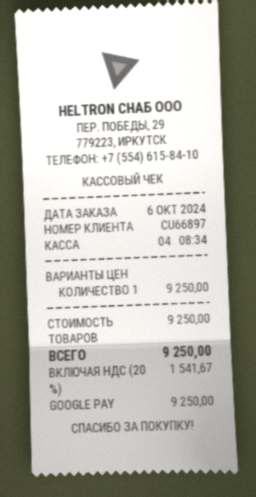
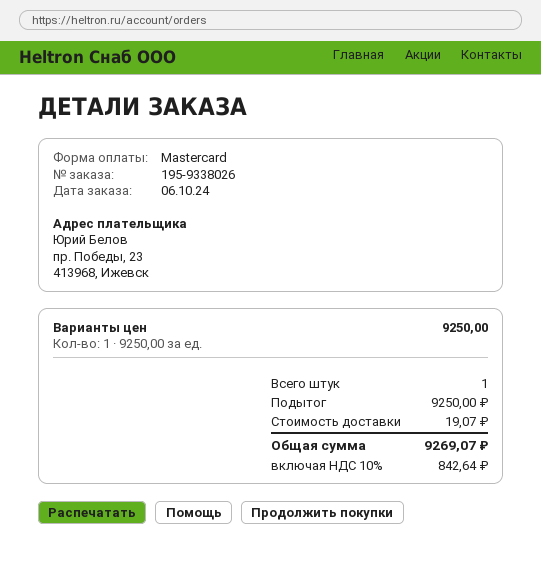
payment method: Google Pay -> Mastercard
shipping: none -> 19.07
tax: 20% = 1541.67 -> 10% = 842.64
total: 9250.00 -> 9269.07

